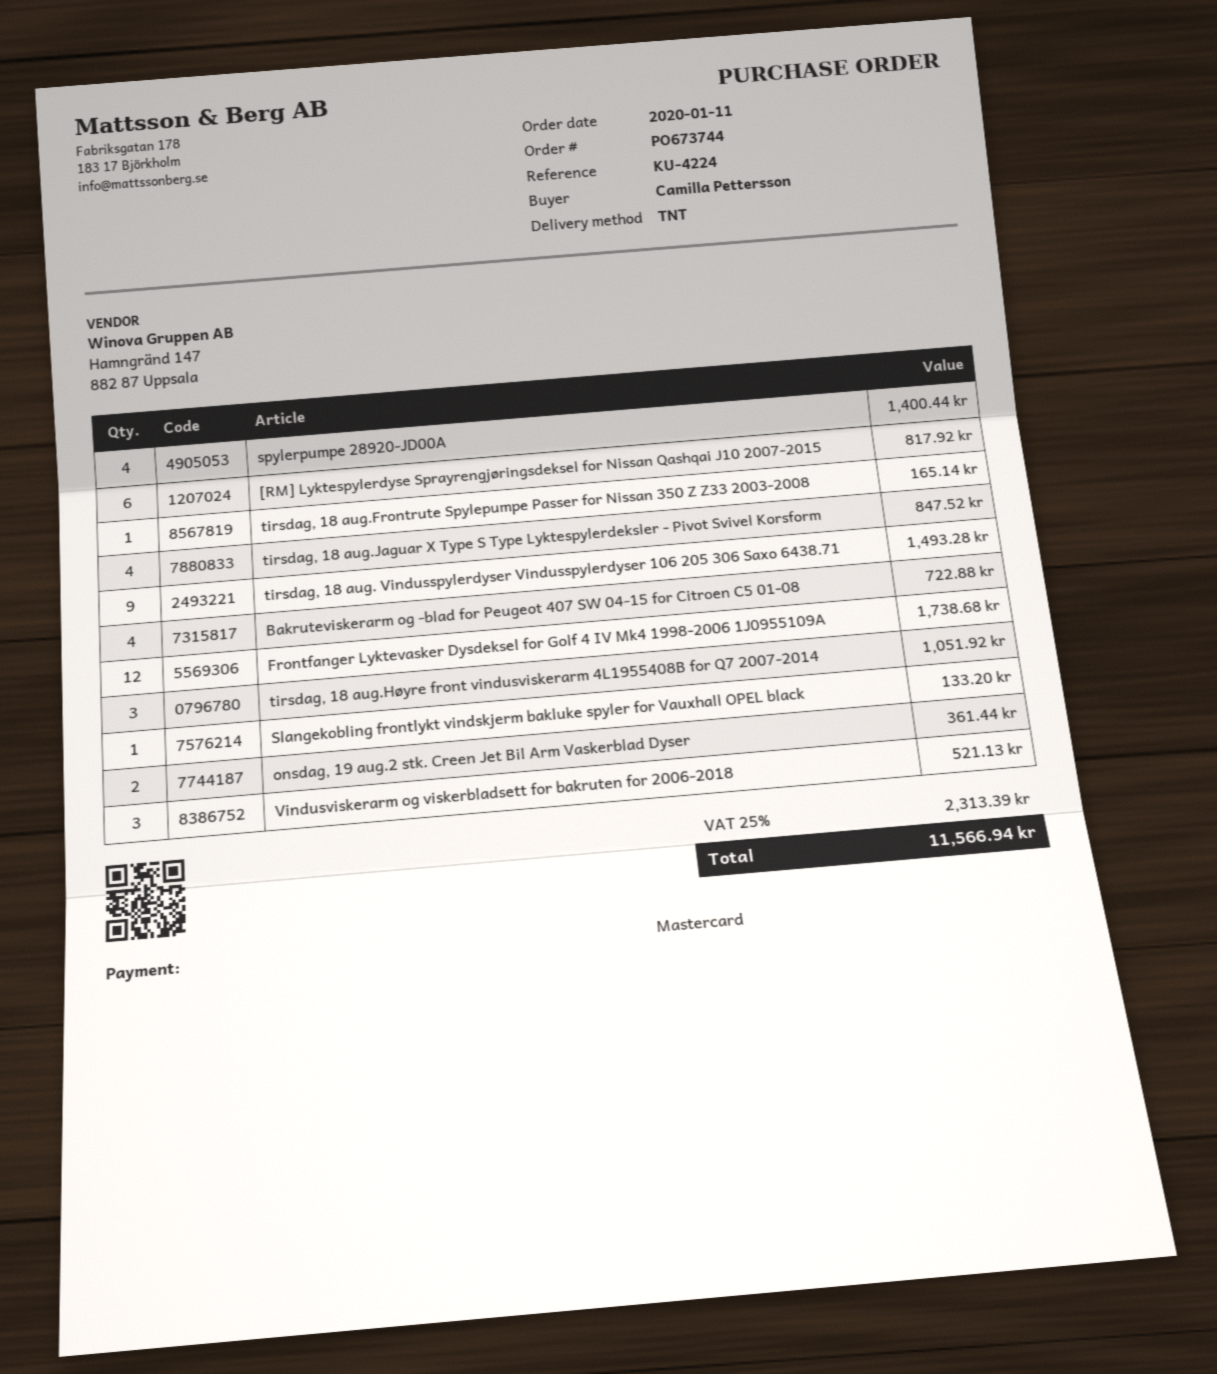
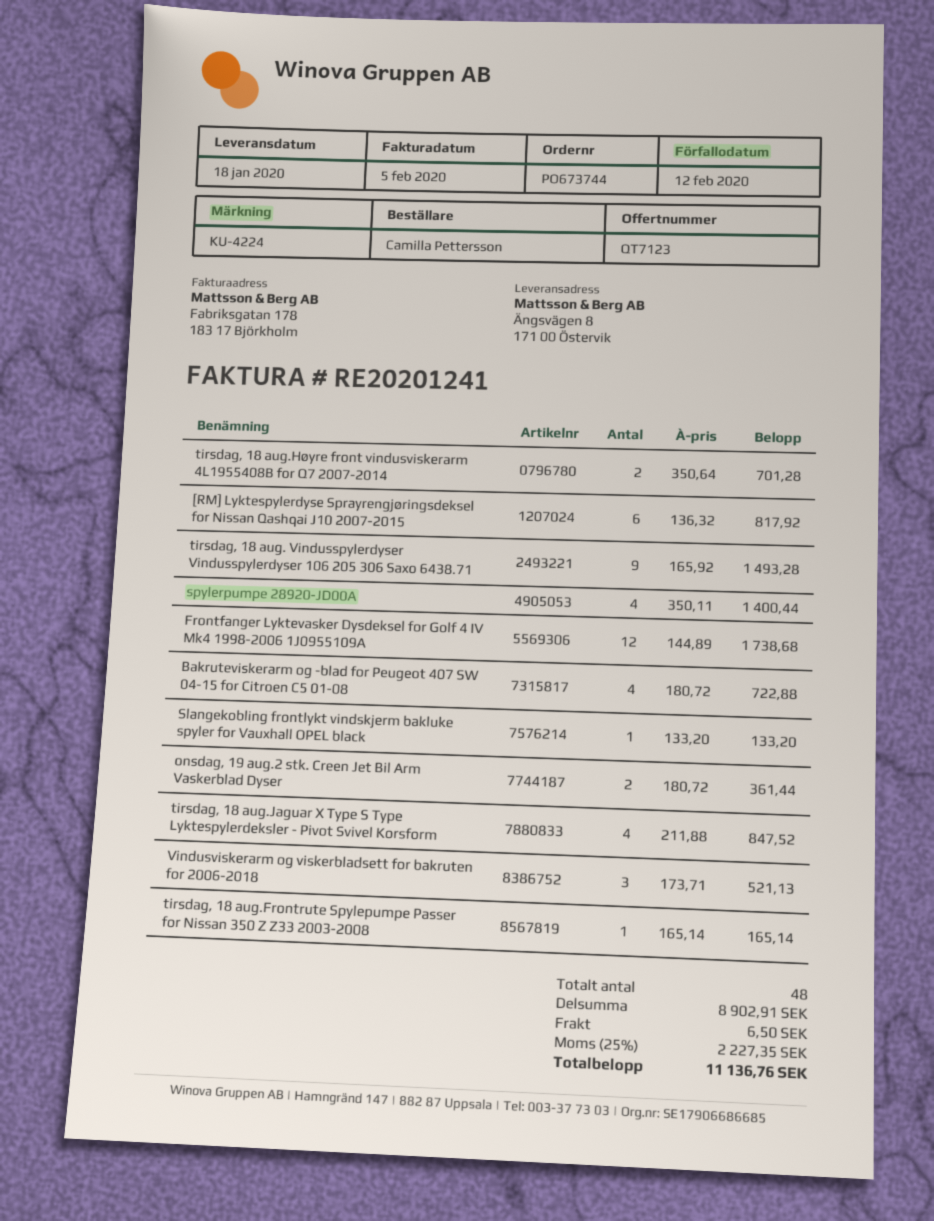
tirsdag, 18 aug.Høyre front vindusviskerarm 4L1955408B for Q7 2007-2014: 3 for 1051.92 -> 2 for 701.28
shipping: none -> 6.50
tax: 25% = 2313.39 -> 25% = 2227.35
total: 11566.94 -> 11136.76

